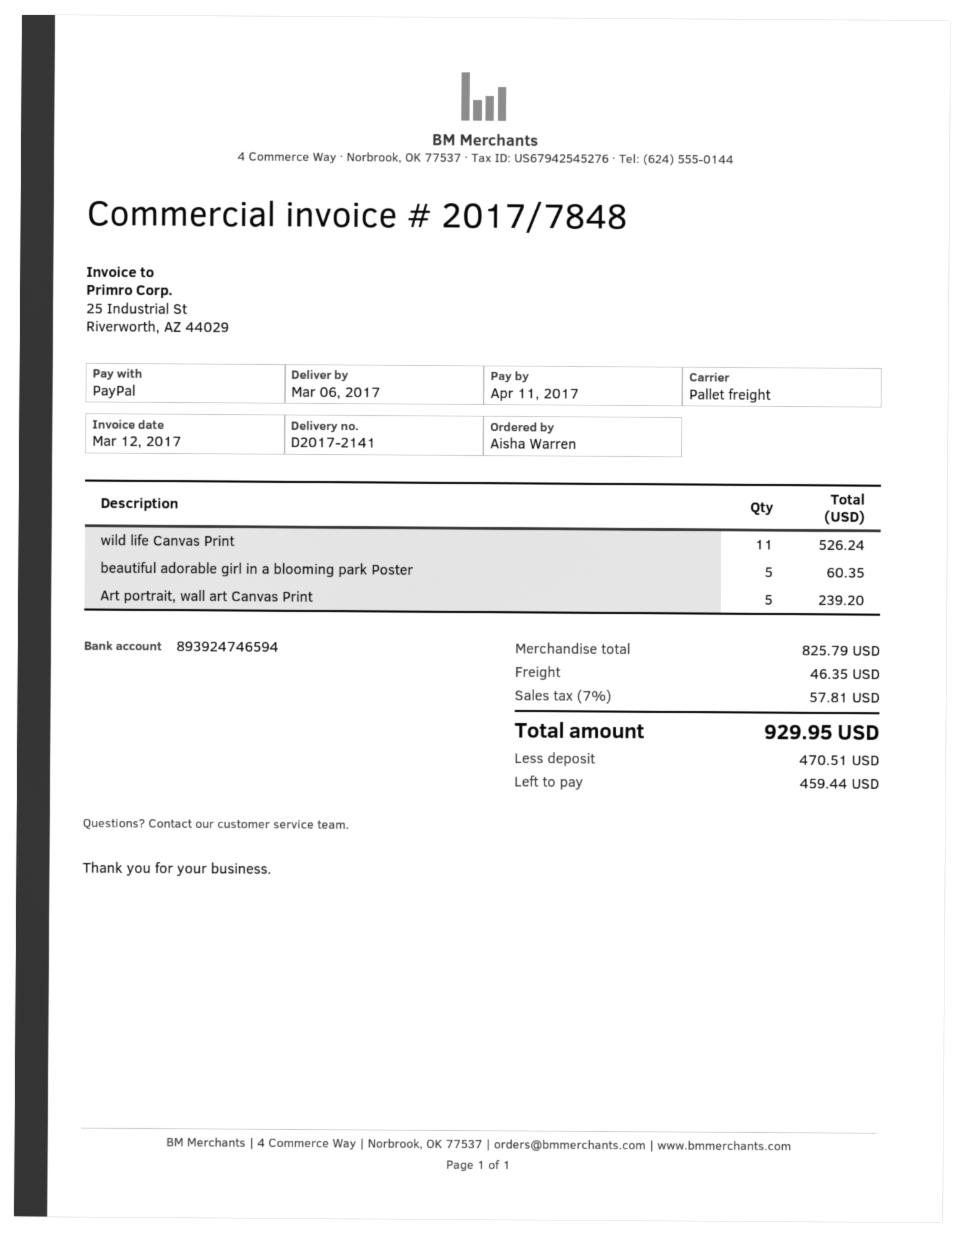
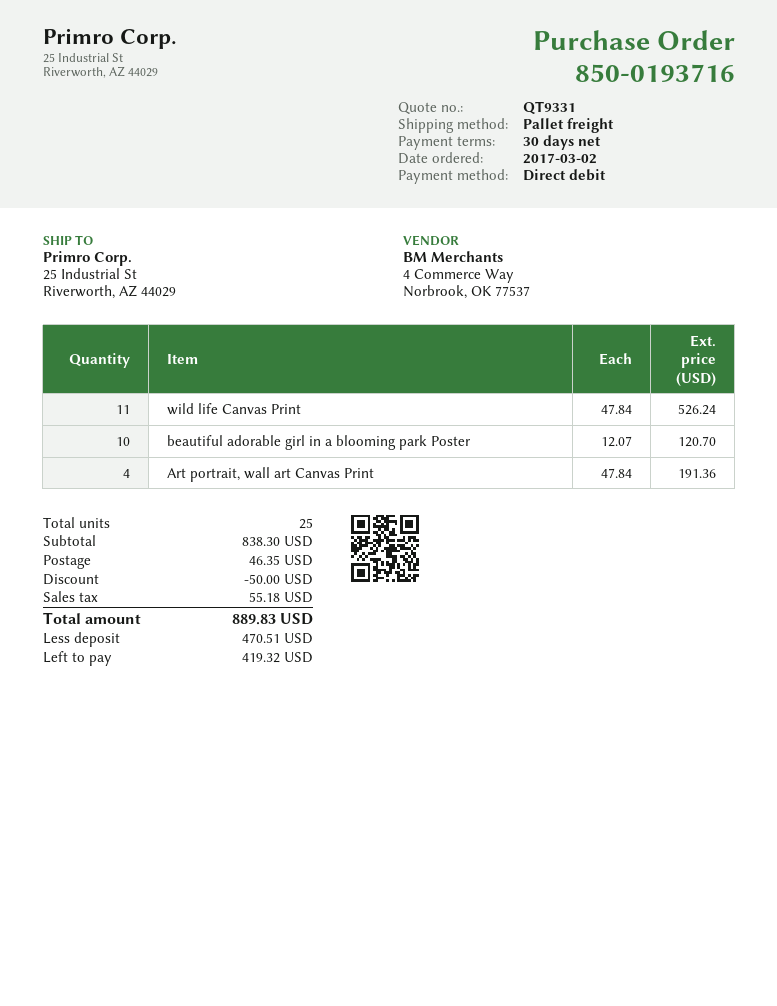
payment method: PayPal -> direct debit
beautiful adorable girl in a blooming park Poster: 5 for 60.35 -> 10 for 120.70
Art portrait, wall art Canvas Print: 5 for 239.20 -> 4 for 191.36
subtotal: 825.79 -> 838.30
discount: none -> 50.00
tax: 57.81 -> 55.18
total: 929.95 -> 889.83
balance: 459.44 -> 419.32

